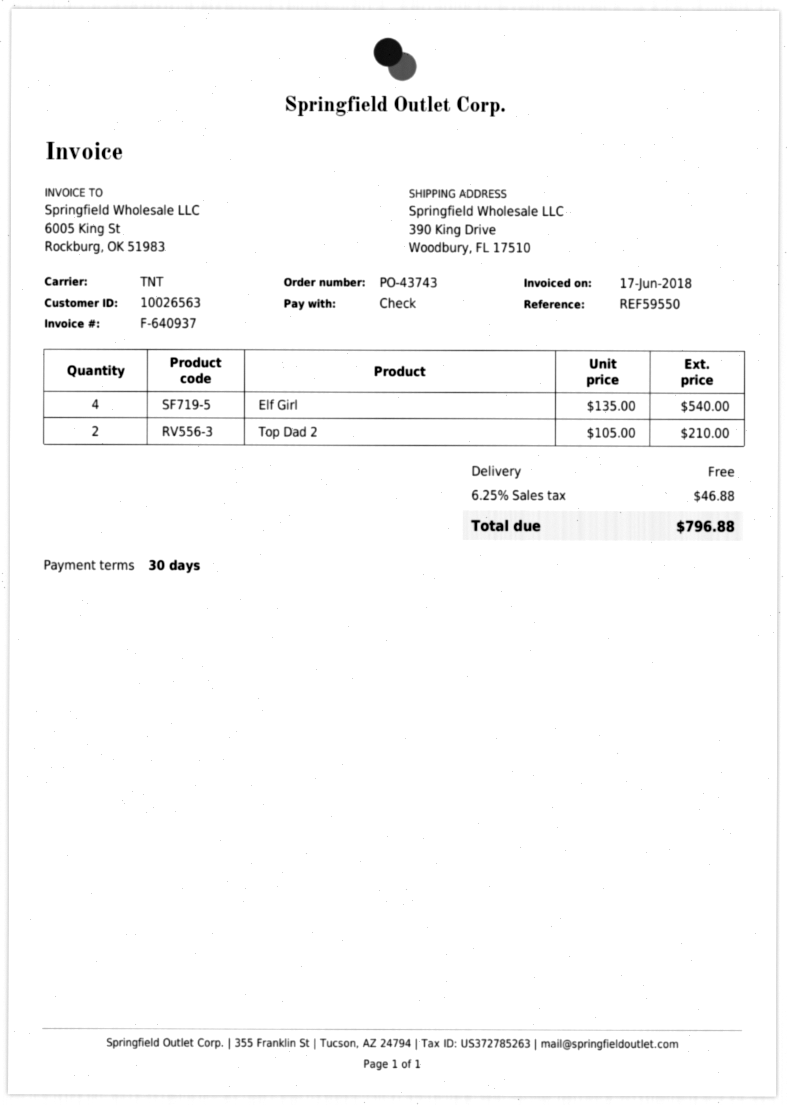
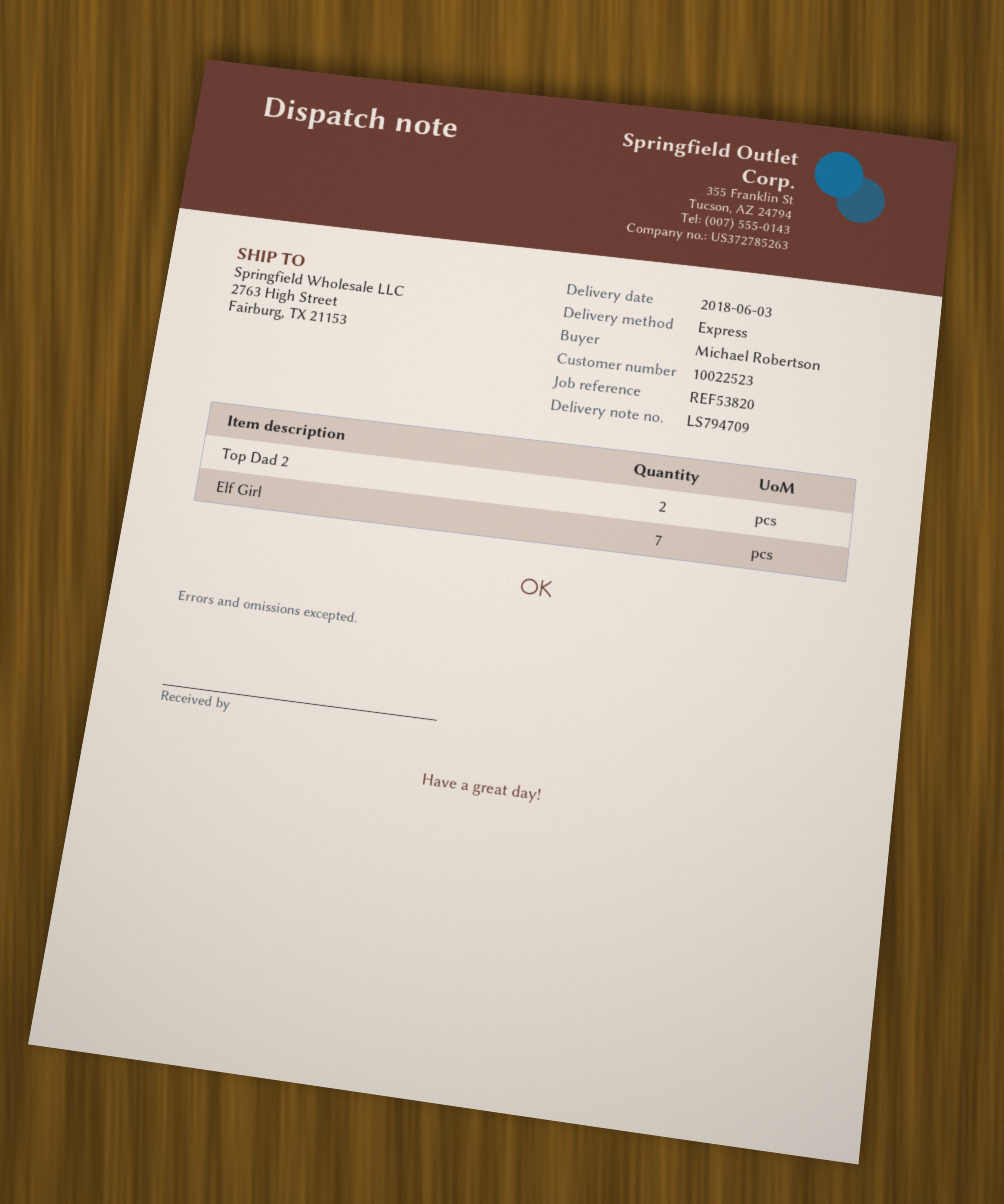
customer number: 10026563 -> 10022523
reference: REF59550 -> REF53820
shipping method: TNT -> express
ship to: 390 King Drive, Woodbury, FL 17510 -> 2763 High Street, Fairburg, TX 21153
Elf Girl: 4 -> 7

